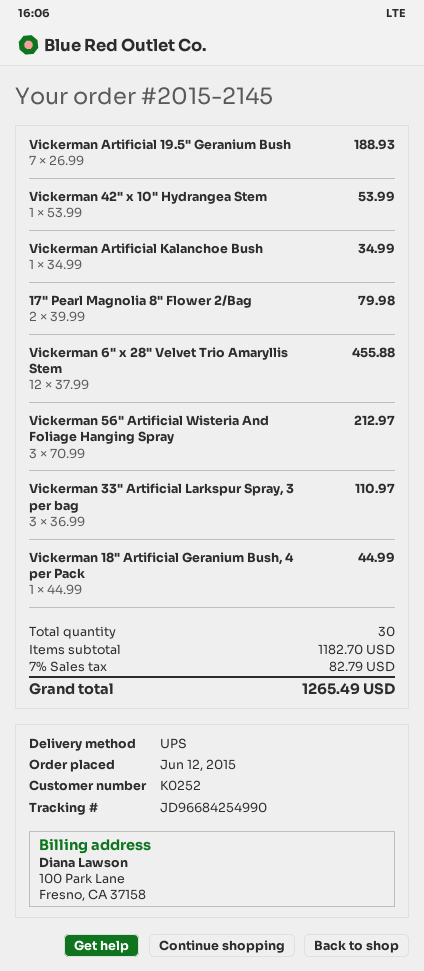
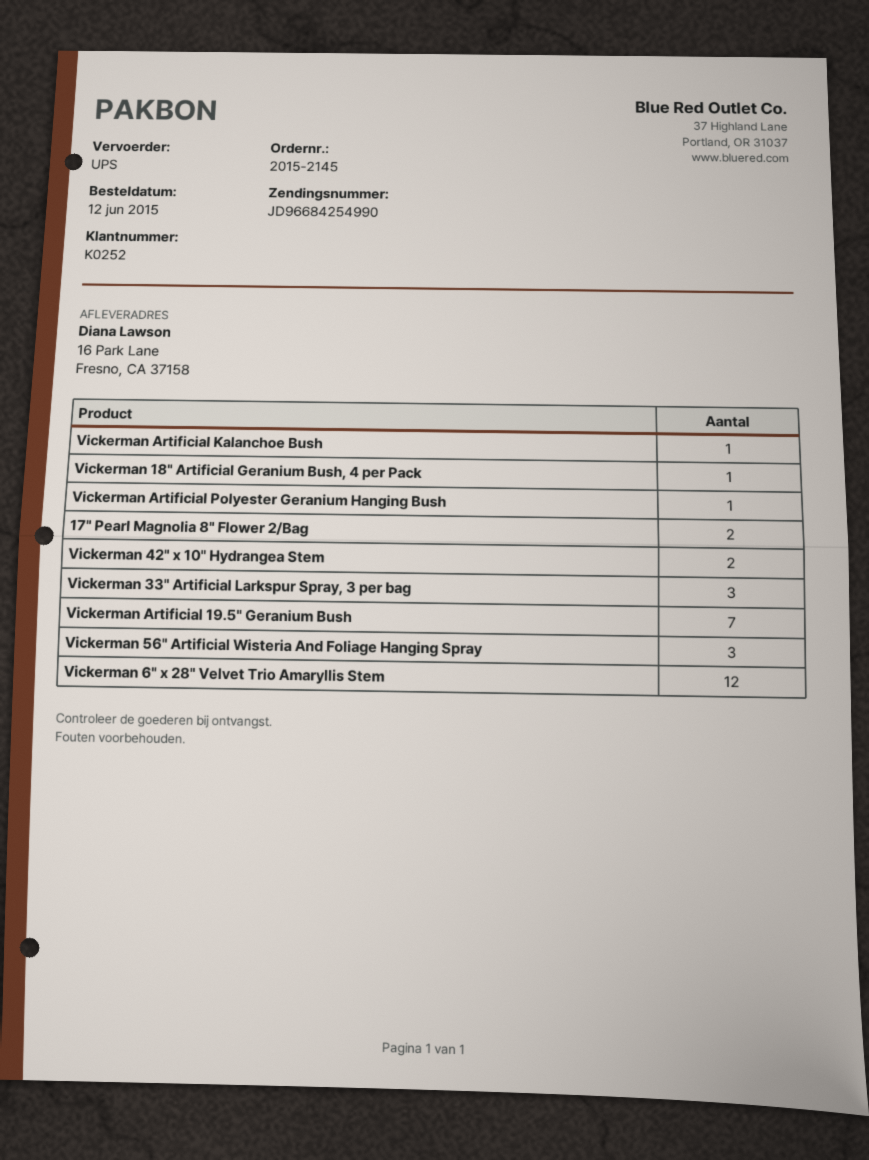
Vickerman 42" x 10" Hydrangea Stem: 1 -> 2
Vickerman Artificial Polyester Geranium Hanging Bush: none -> 1

